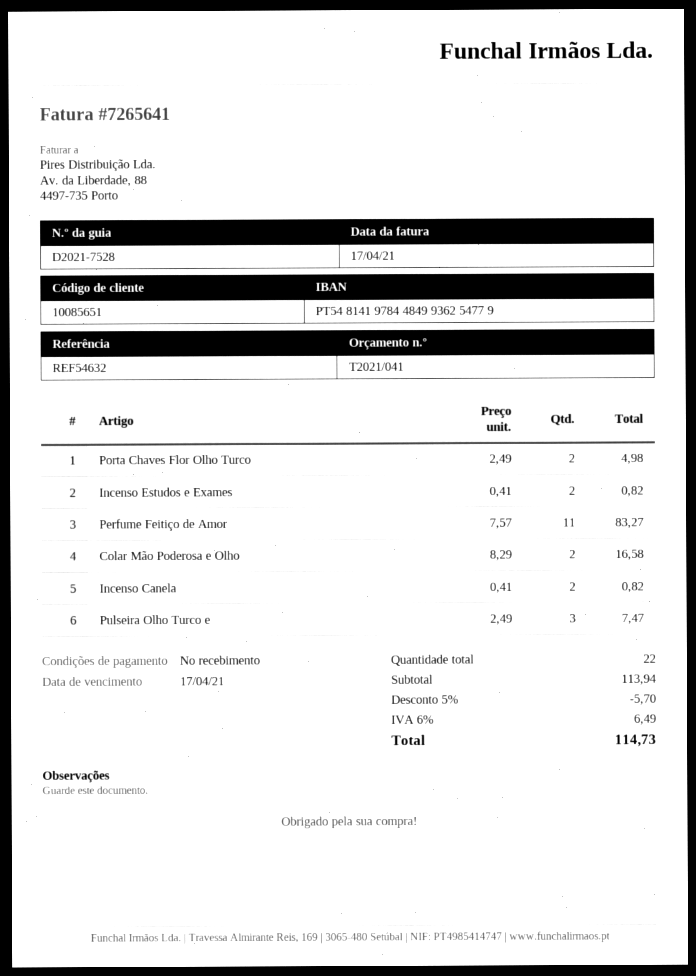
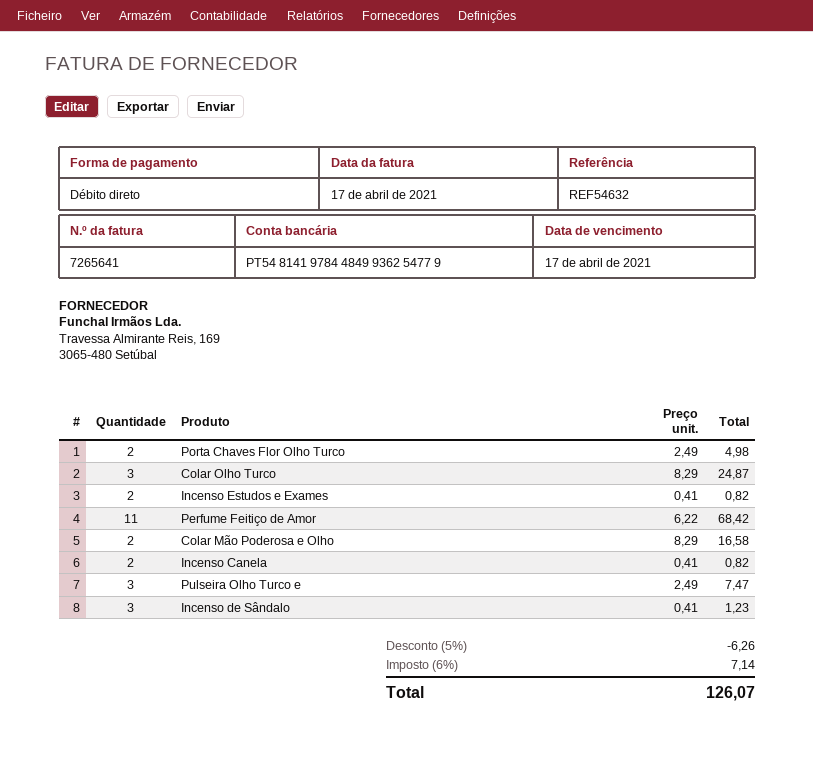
Perfume Feitiço de Amor: 11 x 7.57 = 83.27 -> 11 x 6.22 = 68.42
Colar Olho Turco: none -> 3 x 8.29 = 24.87
Incenso de Sândalo: none -> 3 x 0.41 = 1.23
discount: 5% = 5.70 -> 5% = 6.26
tax: 6% = 6.49 -> 6% = 7.14
total: 114.73 -> 126.07

